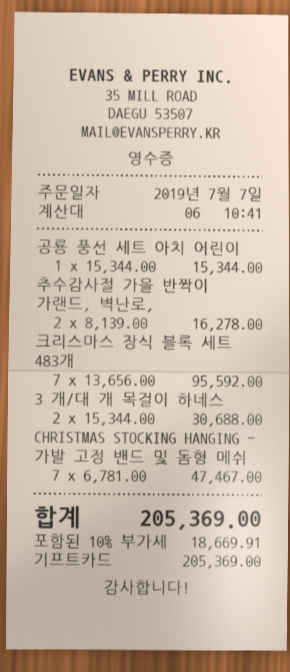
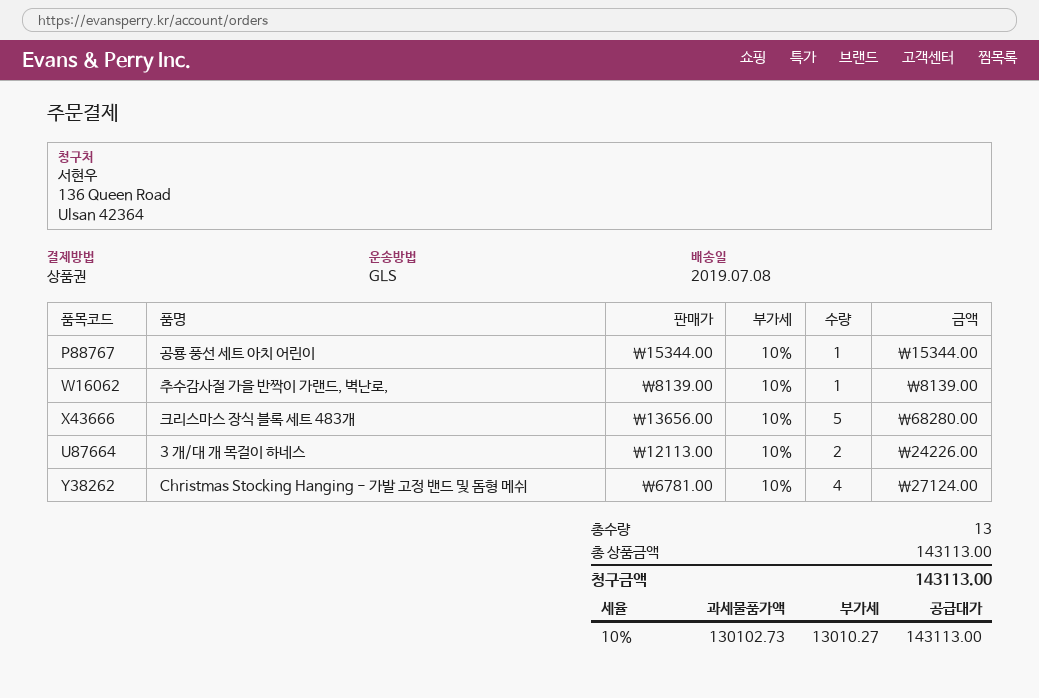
추수감사절 가을 반짝이 가랜드, 벽난로,: 2 x 8139.00 = 16278.00 -> 1 x 8139.00 = 8139.00
크리스마스 장식 블록 세트 483개: 7 x 13656.00 = 95592.00 -> 5 x 13656.00 = 68280.00
3 개/대 개 목걸이 하네스: 2 x 15344.00 = 30688.00 -> 2 x 12113.00 = 24226.00
CHRISTMAS STOCKING HANGING - 가발 고정 밴드 및 돔형 메쉬: 7 x 6781.00 = 47467.00 -> 4 x 6781.00 = 27124.00
tax: 10% = 18669.91 -> 10% = 13010.27
total: 205369.00 -> 143113.00

